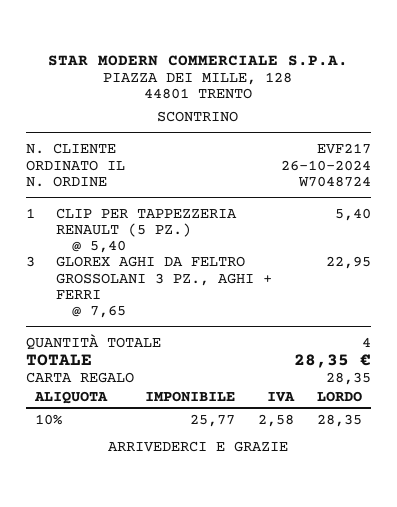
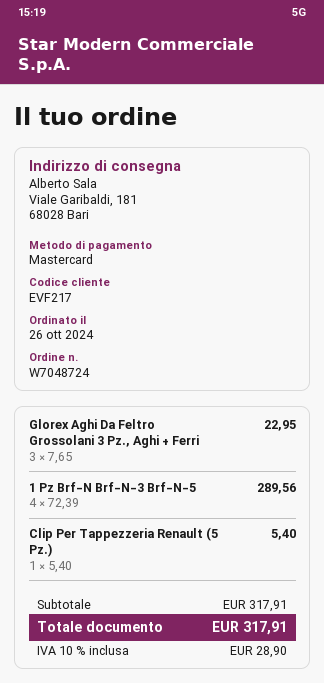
payment method: gift card -> Mastercard
1 Pz Brf-N Brf-N-3 Brf-N-5: none -> 4 x 72.39 = 289.56
tax: 10% = 2.58 -> 10% = 28.90
total: 28.35 -> 317.91

